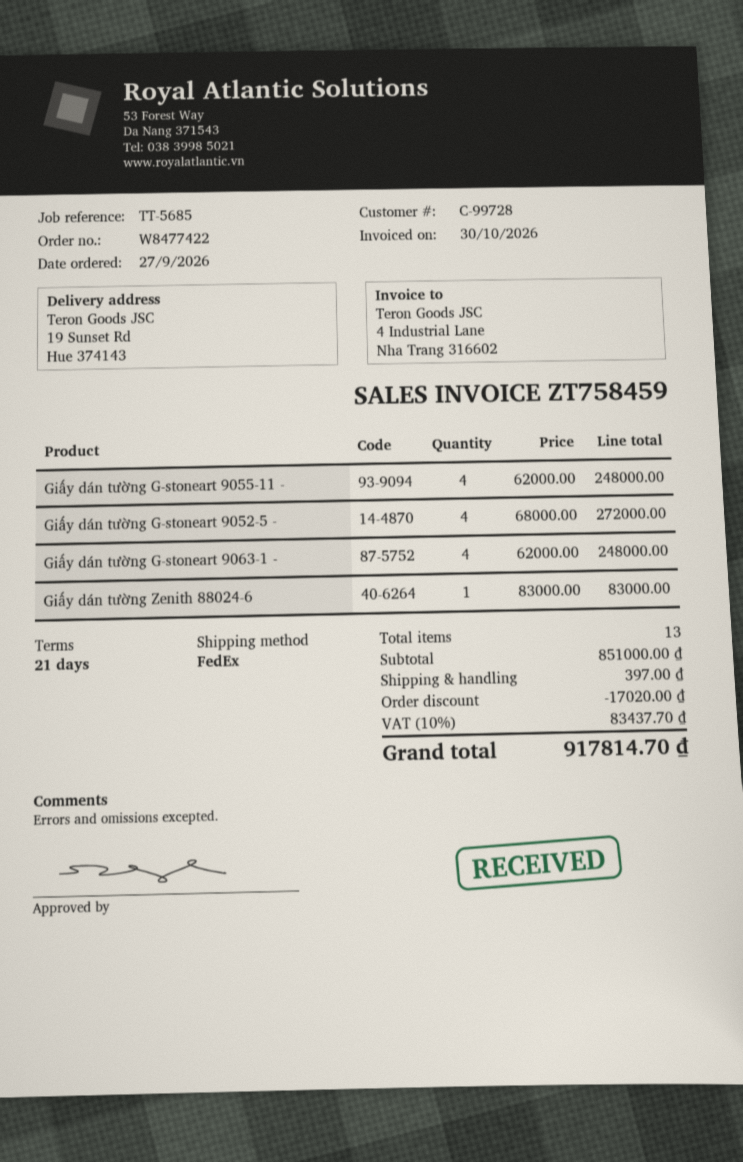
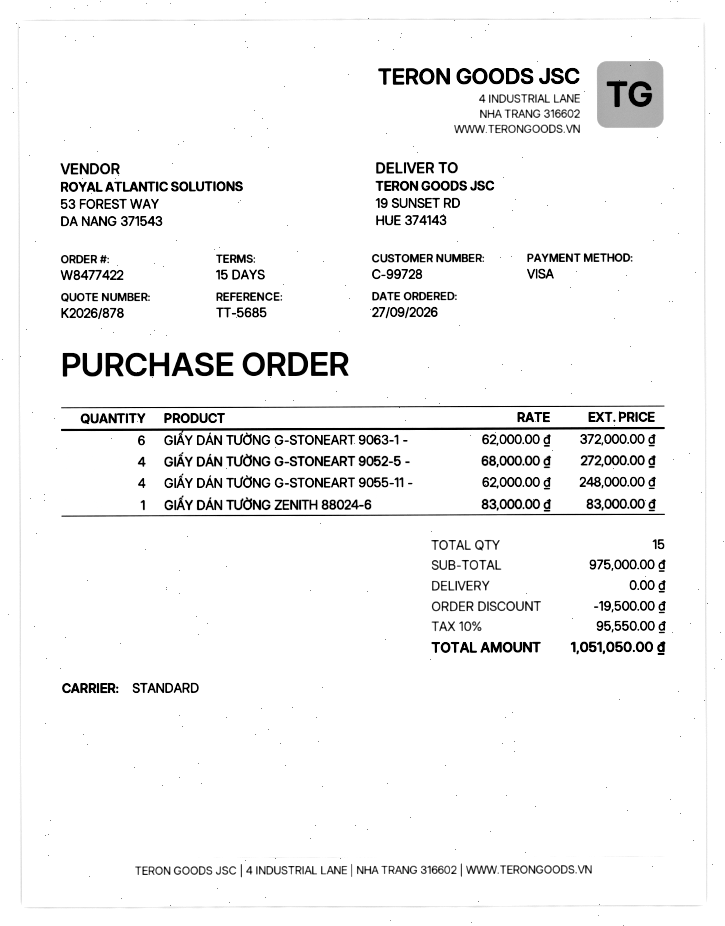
payment terms: 21 days -> 15 days
shipping method: FedEx -> standard
Giấy dán tường G-stoneart 9063-1 -: 4 x 62000.00 = 248000.00 -> 6 x 62000.00 = 372000.00
total quantity: 13 -> 15
subtotal: 851000.00 -> 975000.00
discount: 17020.00 -> 19500.00
shipping: 397.00 -> 0.00
tax: 10% = 83437.70 -> 10% = 95550.00
total: 917814.70 -> 1051050.00

